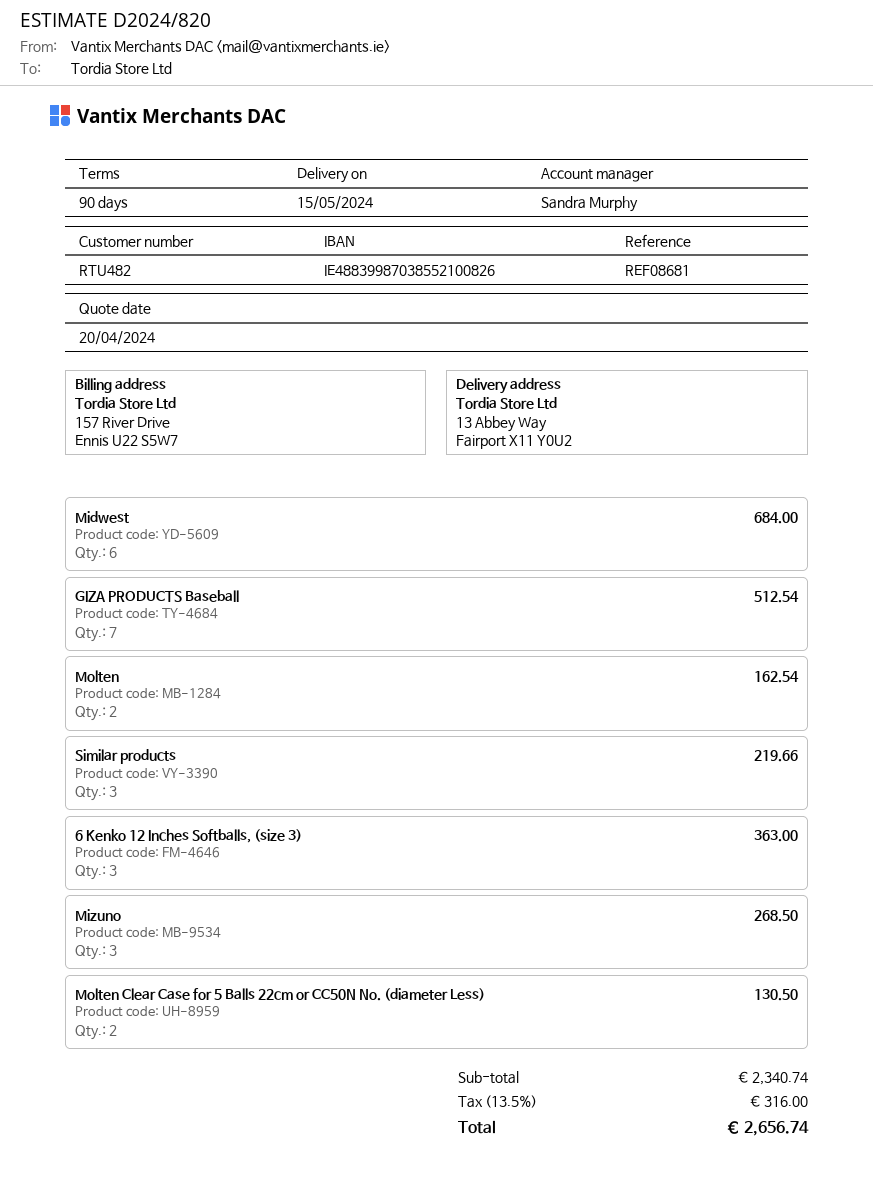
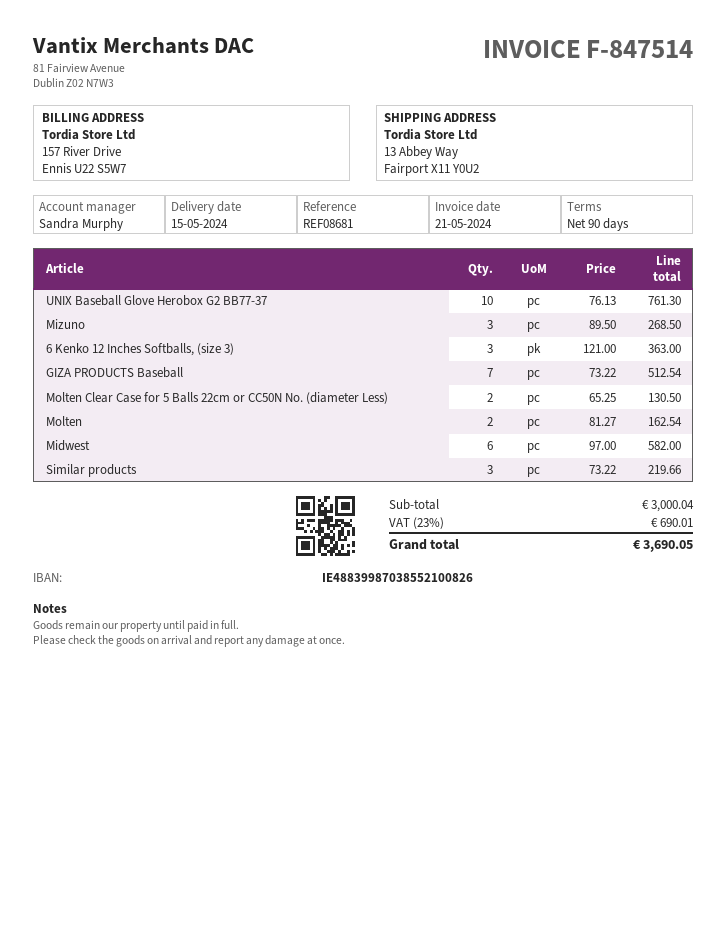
Midwest: 6 for 684.00 -> 6 for 582.00
UNIX Baseball Glove Herobox G2 BB77-37: none -> 10 for 761.30
subtotal: 2340.74 -> 3000.04
tax: 13.5% = 316.00 -> 23% = 690.01
total: 2656.74 -> 3690.05

